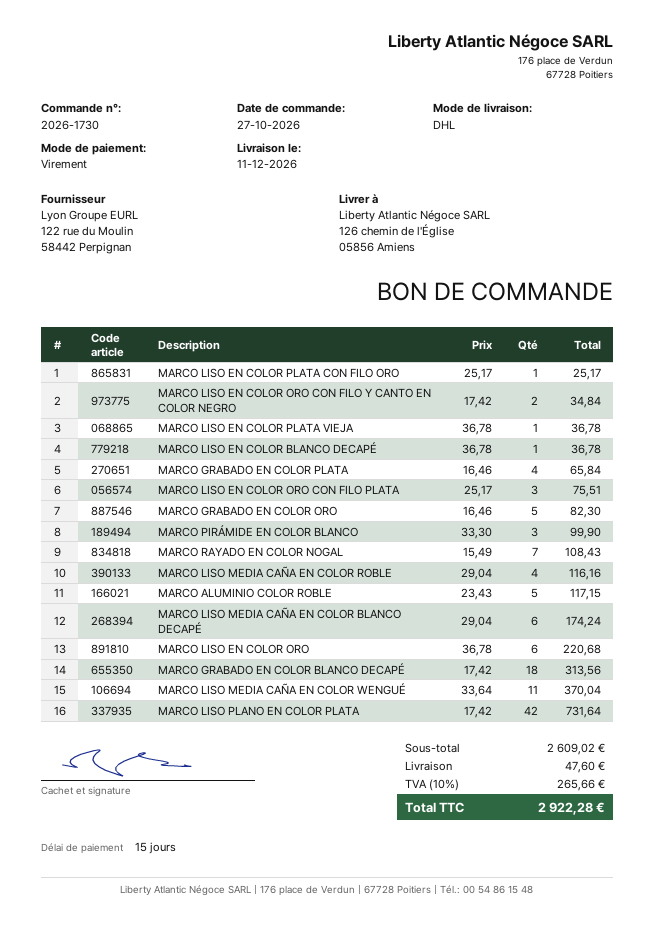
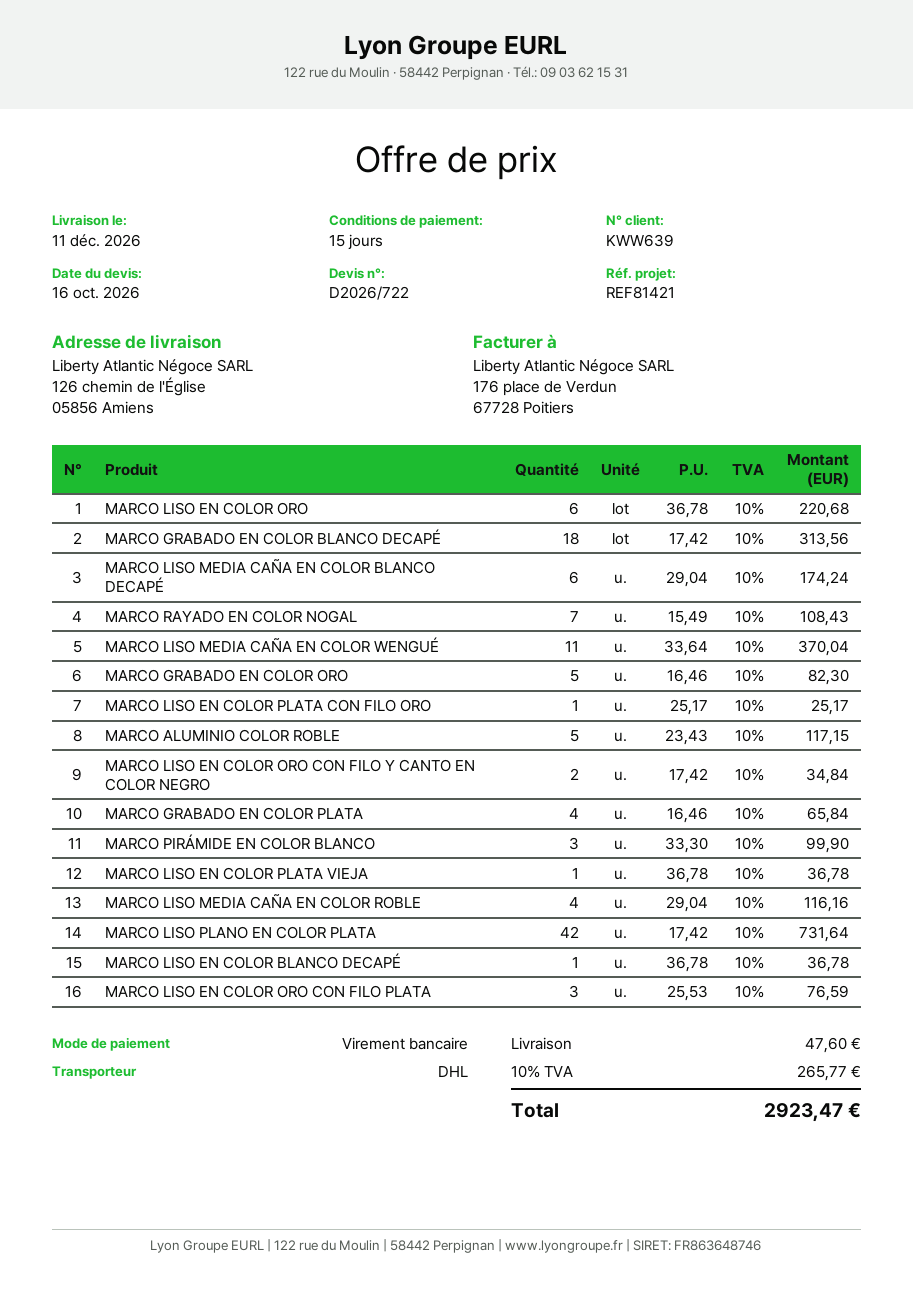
MARCO LISO EN COLOR ORO CON FILO PLATA: 3 x 25.17 = 75.51 -> 3 x 25.53 = 76.59
tax: 10% = 265.66 -> 10% = 265.77
total: 2922.28 -> 2923.47

